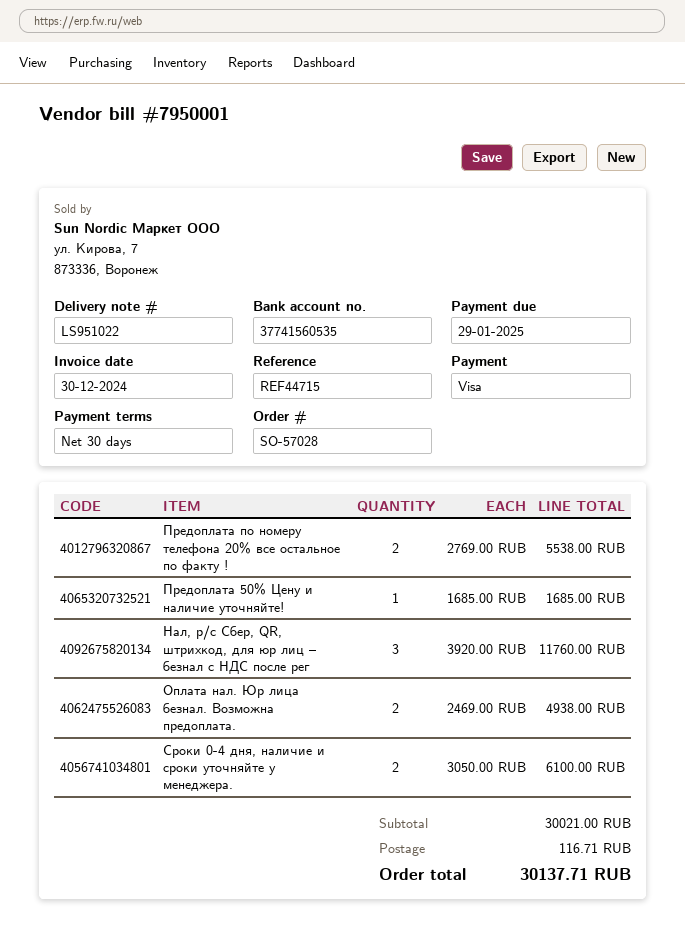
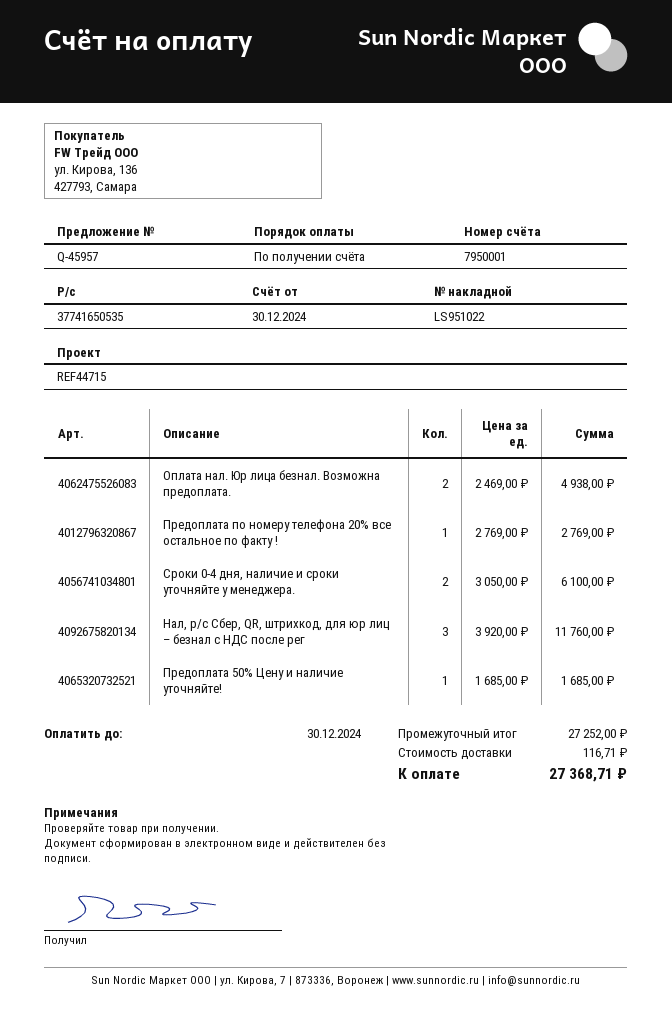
payment terms: 30 days -> on receipt
due date: 2025-01-29 -> 2024-12-30
bank account: 37741560535 -> 37741650535
Предоплата по номеру телефона 20% все остальное по факту !: 2 x 2769.00 = 5538.00 -> 1 x 2769.00 = 2769.00
subtotal: 30021.00 -> 27252.00
total: 30137.71 -> 27368.71

